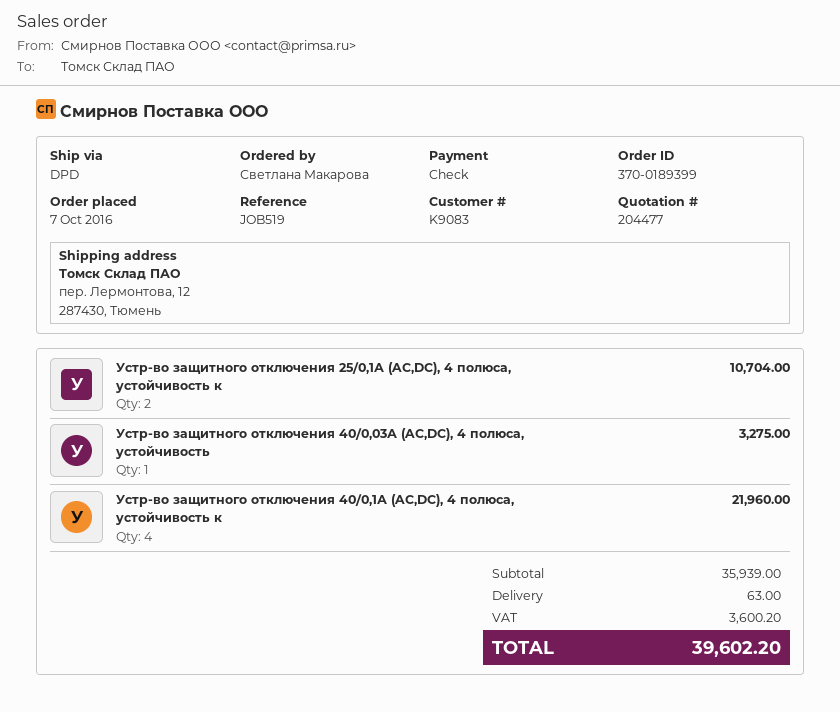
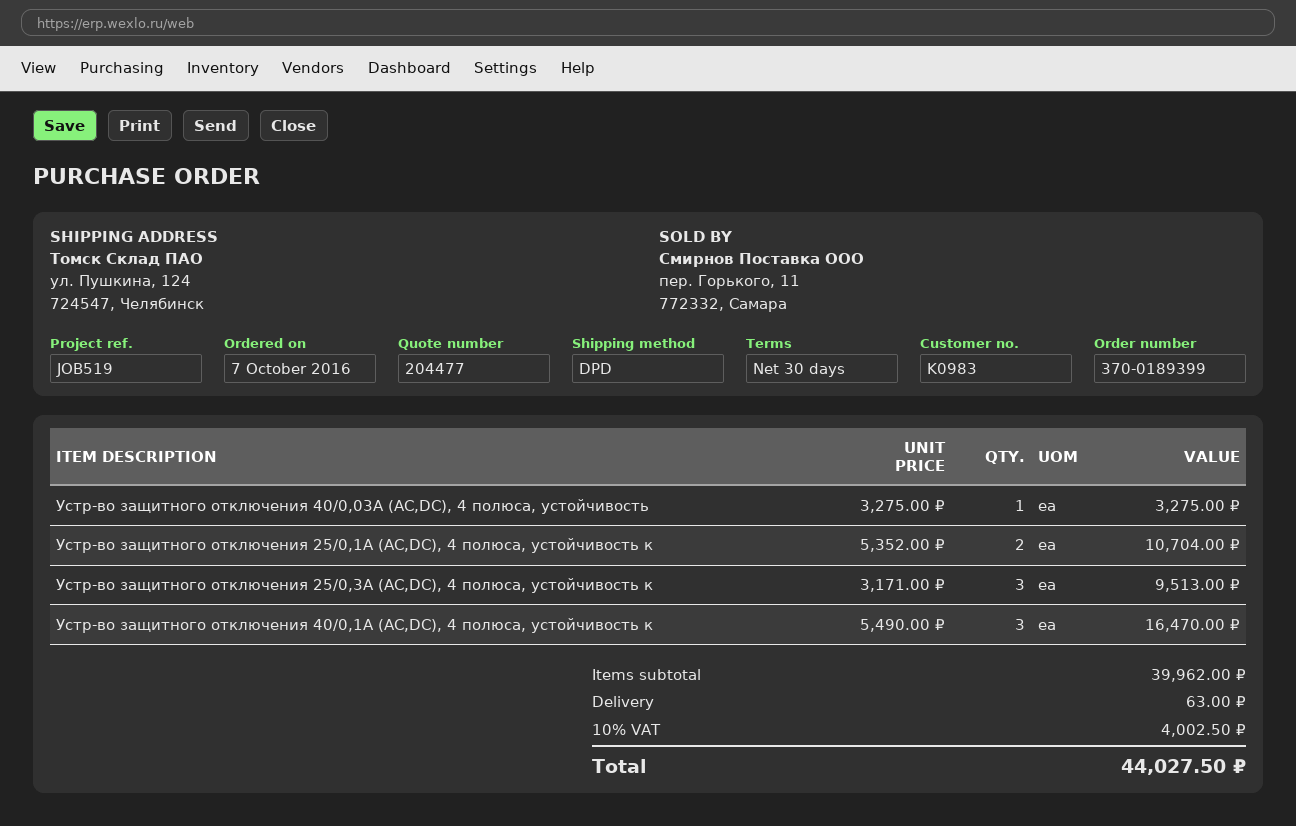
customer number: K9083 -> K0983
ship to: пер. Лермонтова, 12, 287430, Тюмень -> ул. Пушкина, 124, 724547, Челябинск
Устр-во защитного отключения 40/0,1А (AC,DC), 4 полюса, устойчивость к: 4 for 21960.00 -> 3 for 16470.00
Устр-во защитного отключения 25/0,3А (AC,DC), 4 полюса, устойчивость к: none -> 3 for 9513.00
subtotal: 35939.00 -> 39962.00
tax: 3600.20 -> 4002.50
total: 39602.20 -> 44027.50

